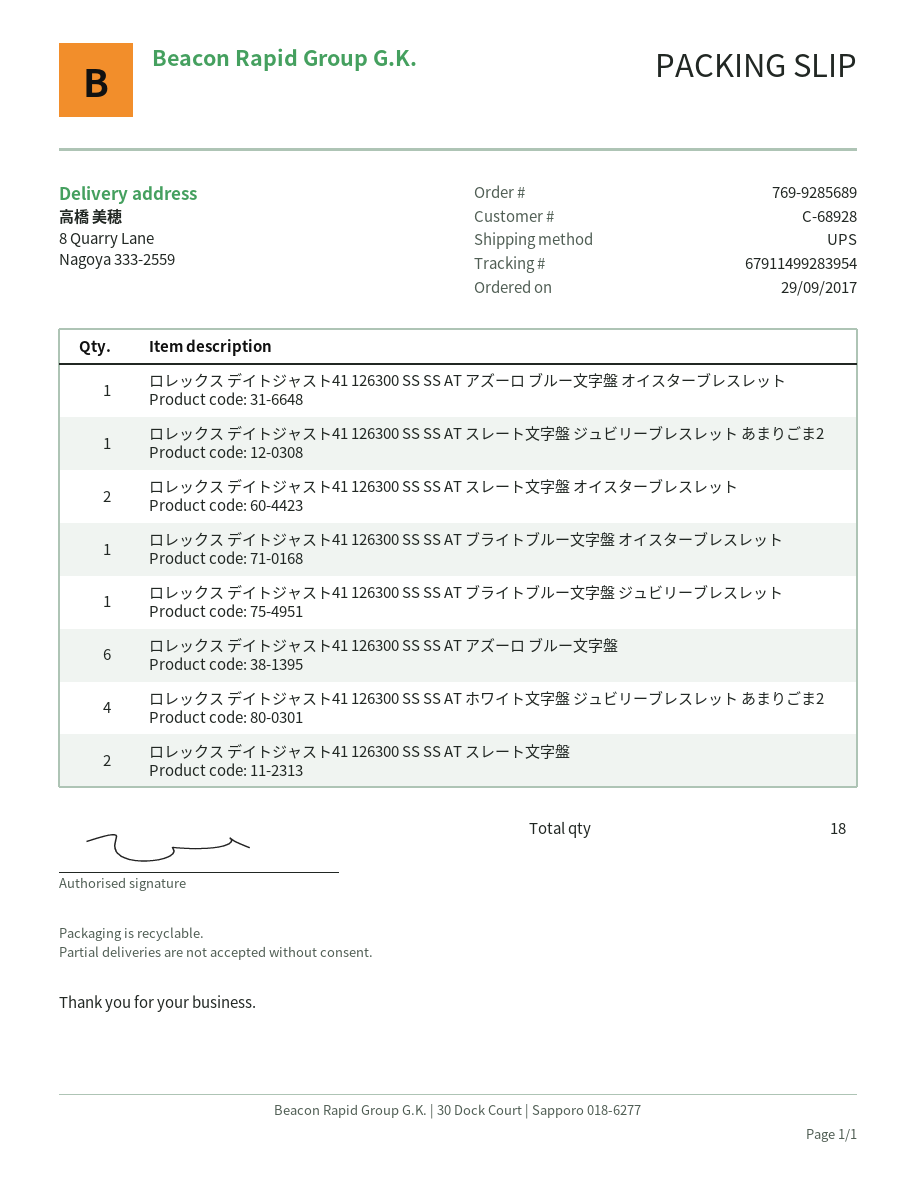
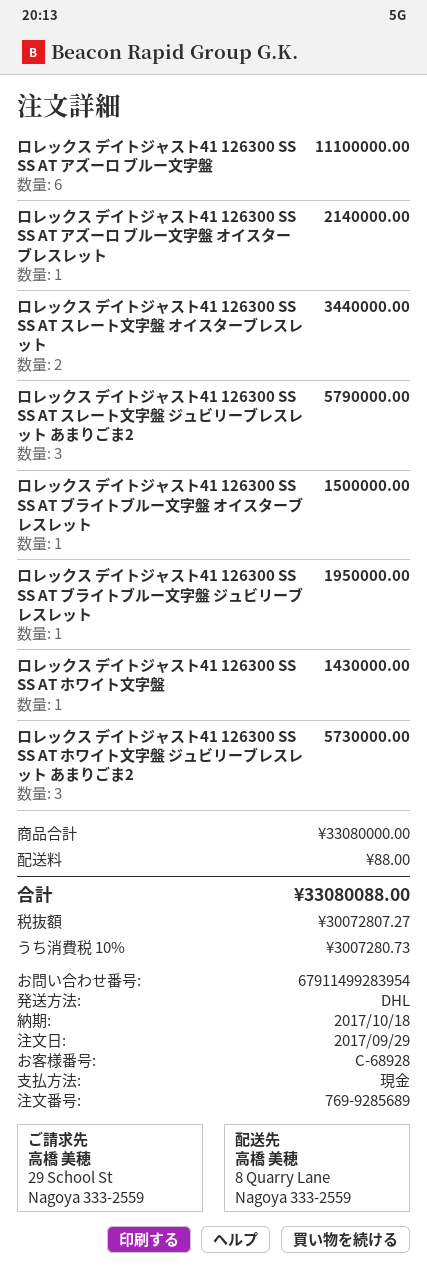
shipping method: UPS -> DHL
ロレックス デイトジャスト41 126300 SS SS AT スレート文字盤 ジュビリーブレスレット あまりごま2: 1 -> 3
ロレックス デイトジャスト41 126300 SS SS AT ホワイト文字盤 ジュビリーブレスレット あまりごま2: 4 -> 3
ロレックス デイトジャスト41 126300 SS SS AT スレート文字盤: 2 -> none
ロレックス デイトジャスト41 126300 SS SS AT ホワイト文字盤: none -> 1

